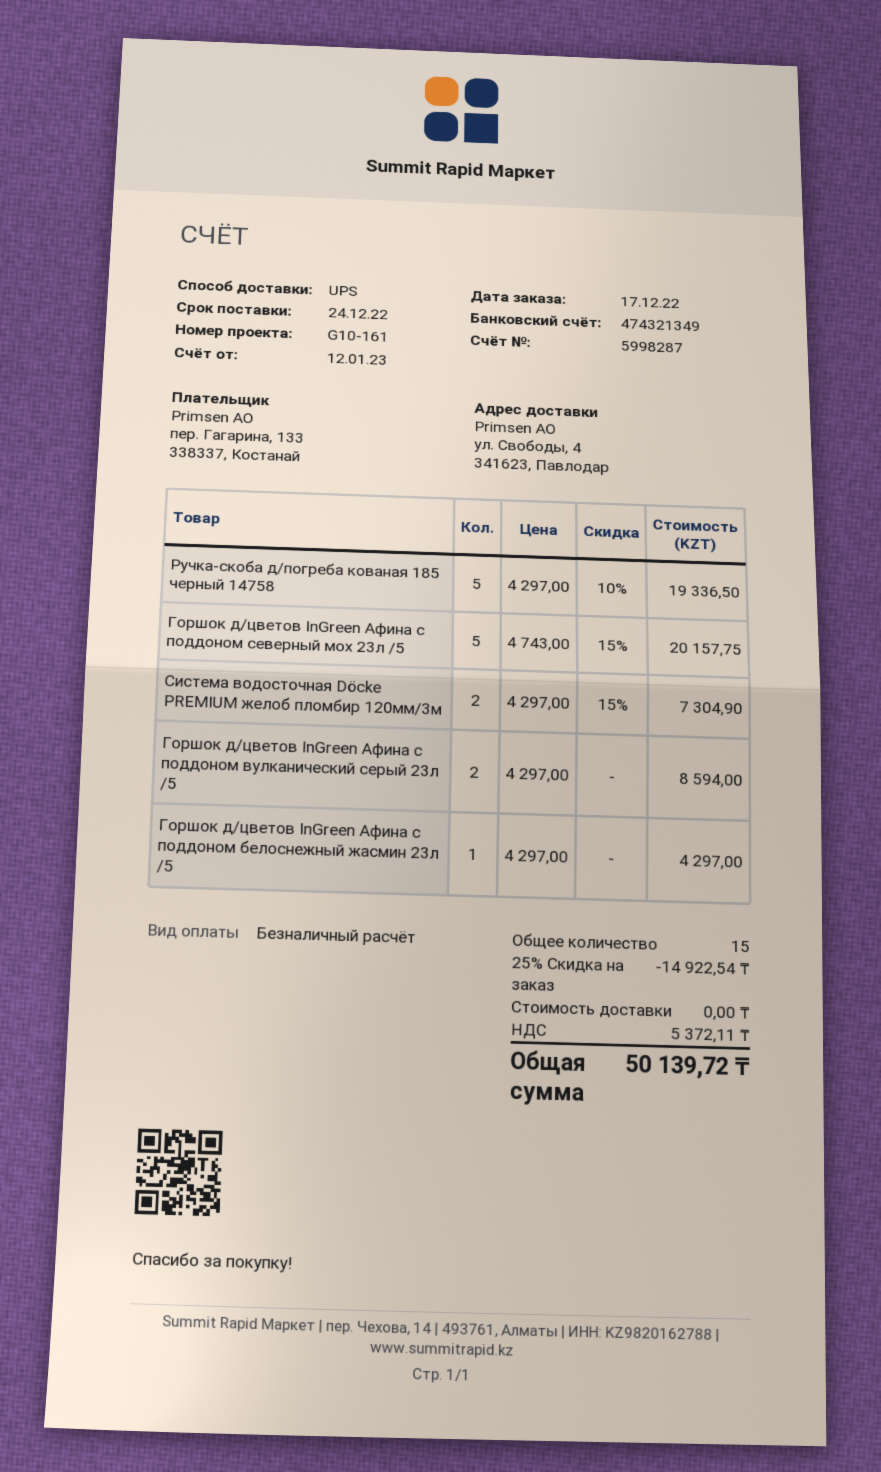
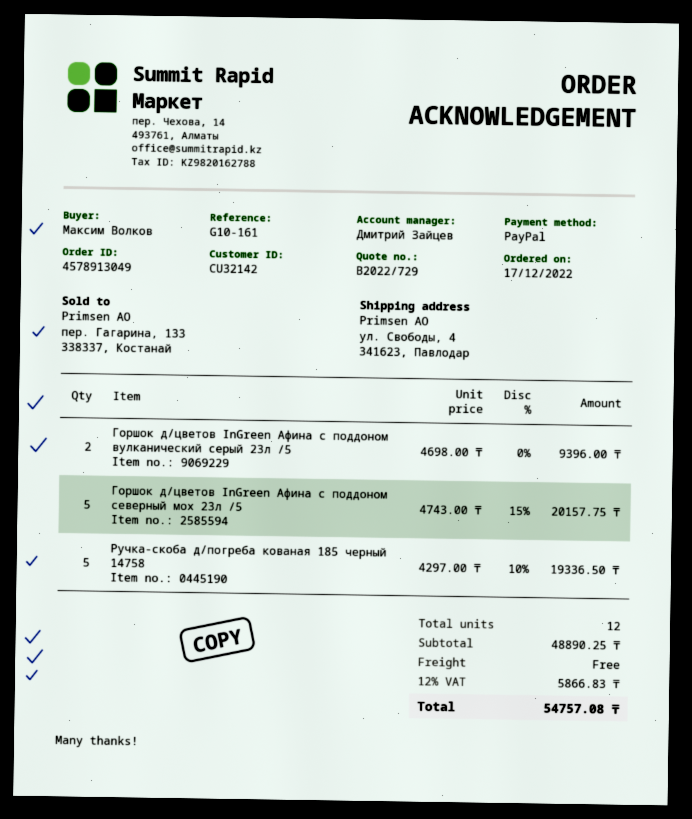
payment method: bank transfer -> PayPal
Система водосточная Döcke PREMIUM желоб пломбир 120мм/3м: 2 x 4297.00 - 15% = 7304.90 -> none
Горшок д/цветов InGreen Афина с поддоном вулканический серый 23л /5: 2 x 4297.00 = 8594.00 -> 2 x 4698.00 = 9396.00
Горшок д/цветов InGreen Афина с поддоном белоснежный жасмин 23л /5: 1 x 4297.00 = 4297.00 -> none
total quantity: 15 -> 12
discount: 25% = 14922.54 -> none
tax: 5372.11 -> 5866.83
total: 50139.72 -> 54757.08

